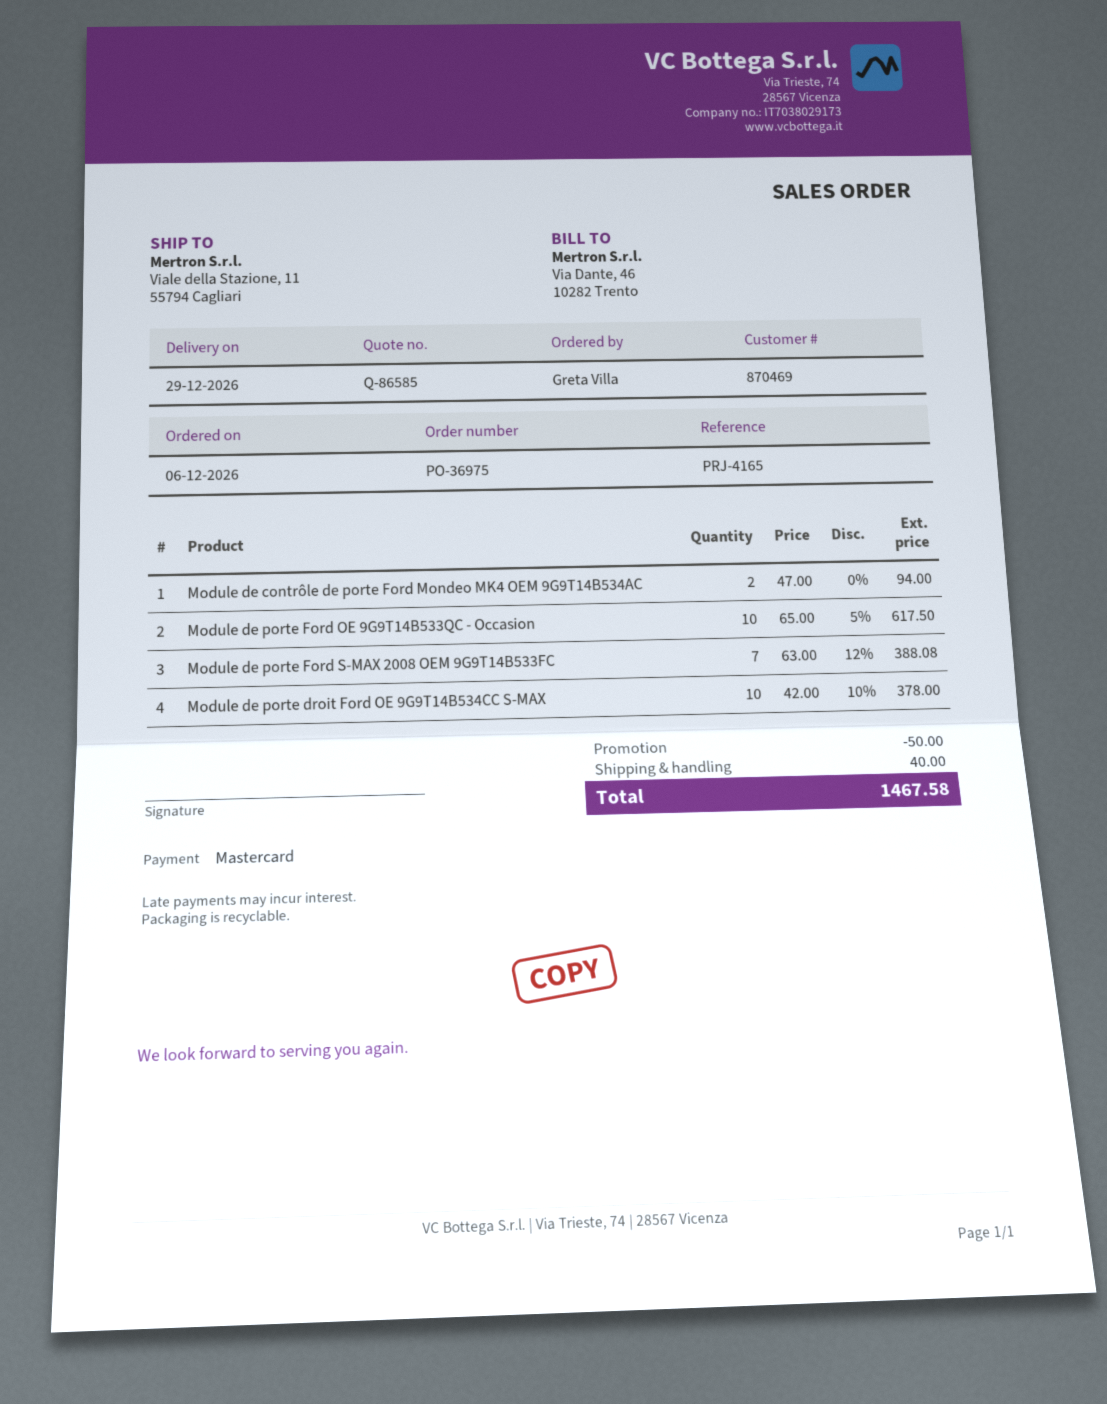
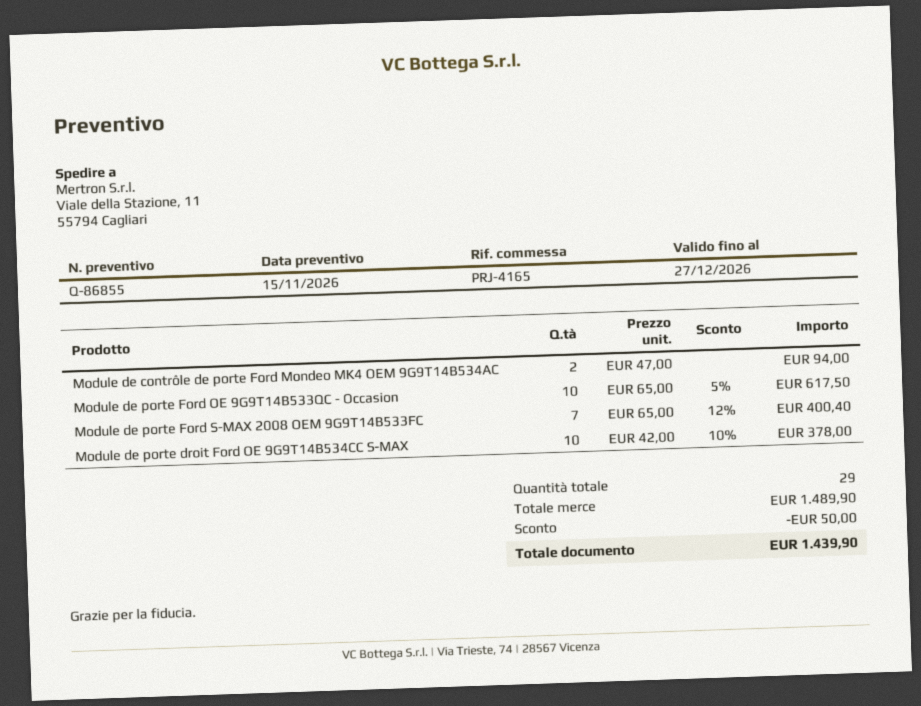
quote number: Q-86585 -> Q-86855
Module de porte Ford S-MAX 2008 OEM 9G9T14B533FC: 7 x 63.00 - 12% = 388.08 -> 7 x 65.00 - 12% = 400.40
shipping: 40.00 -> none
total: 1467.58 -> 1439.90

